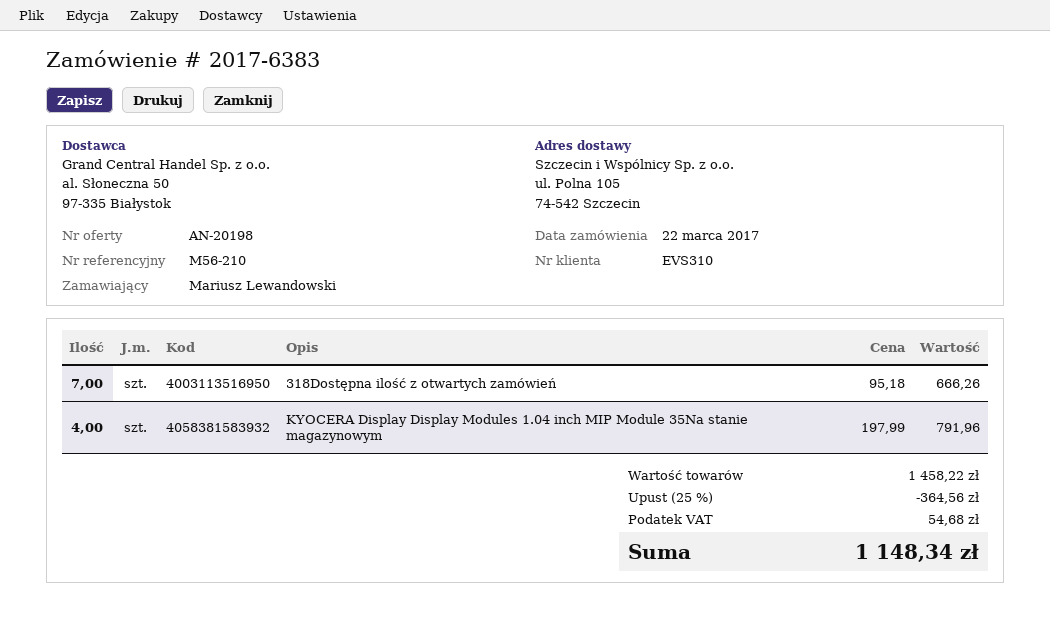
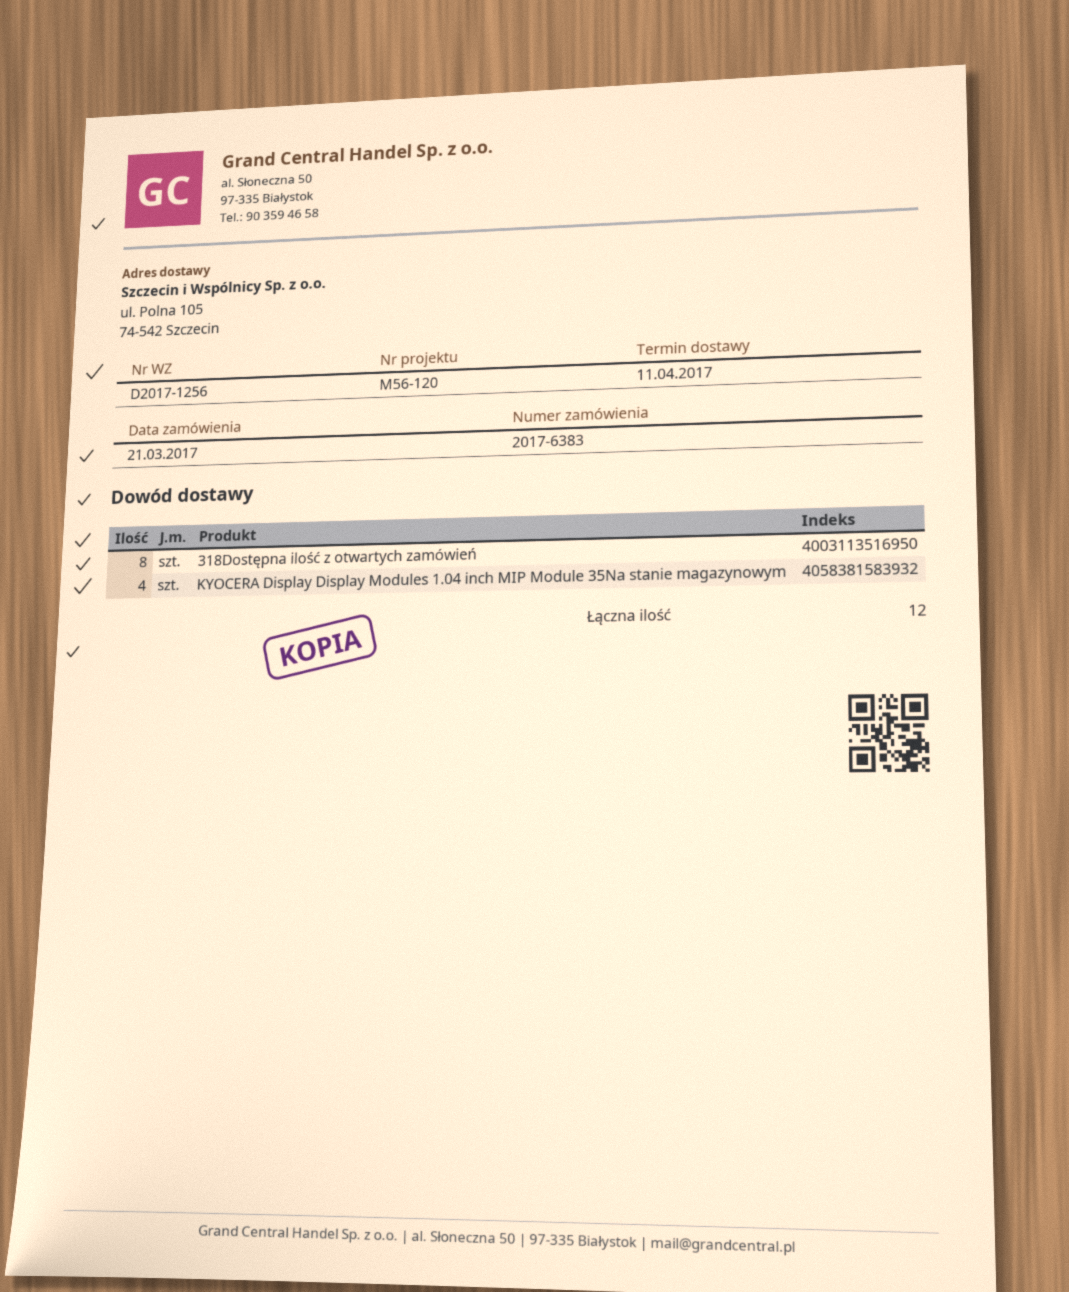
order date: 2017-03-22 -> 2017-03-21
reference: M56-210 -> M56-120
318Dostępna ilość z otwartych zamówień: 7 -> 8

